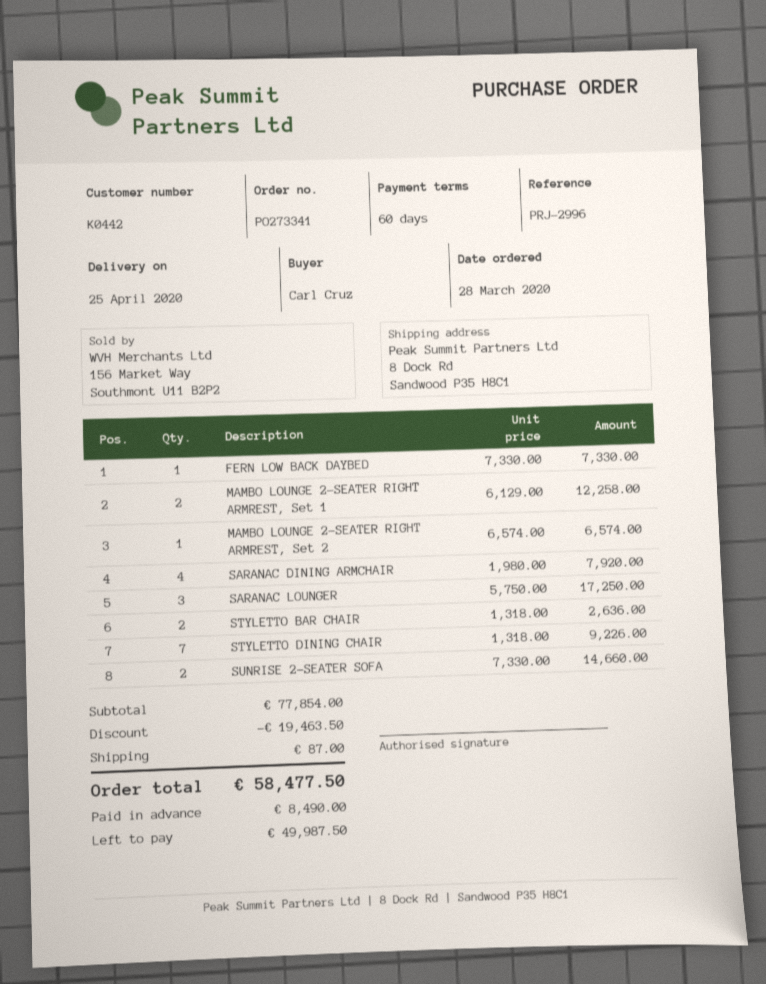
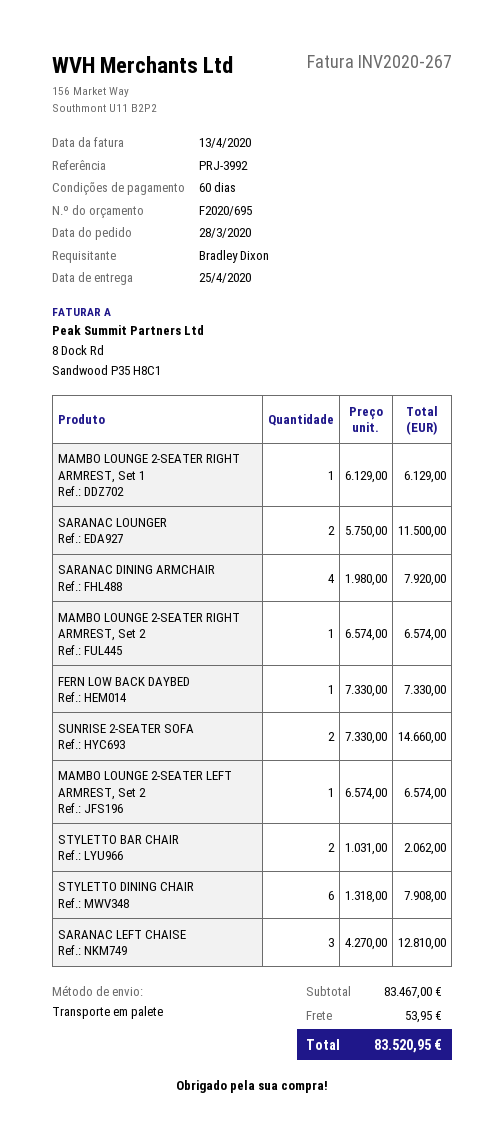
reference: PRJ-2996 -> PRJ-3992
ordered by: Carl Cruz -> Bradley Dixon
MAMBO LOUNGE 2-SEATER RIGHT ARMREST, Set 1: 2 x 6129.00 = 12258.00 -> 1 x 6129.00 = 6129.00
SARANAC LOUNGER: 3 x 5750.00 = 17250.00 -> 2 x 5750.00 = 11500.00
STYLETTO BAR CHAIR: 2 x 1318.00 = 2636.00 -> 2 x 1031.00 = 2062.00
STYLETTO DINING CHAIR: 7 x 1318.00 = 9226.00 -> 6 x 1318.00 = 7908.00
MAMBO LOUNGE 2-SEATER LEFT ARMREST, Set 2: none -> 1 x 6574.00 = 6574.00
SARANAC LEFT CHAISE: none -> 3 x 4270.00 = 12810.00
subtotal: 77854.00 -> 83467.00
discount: 19463.50 -> none
shipping: 87.00 -> 53.95
total: 58477.50 -> 83520.95

